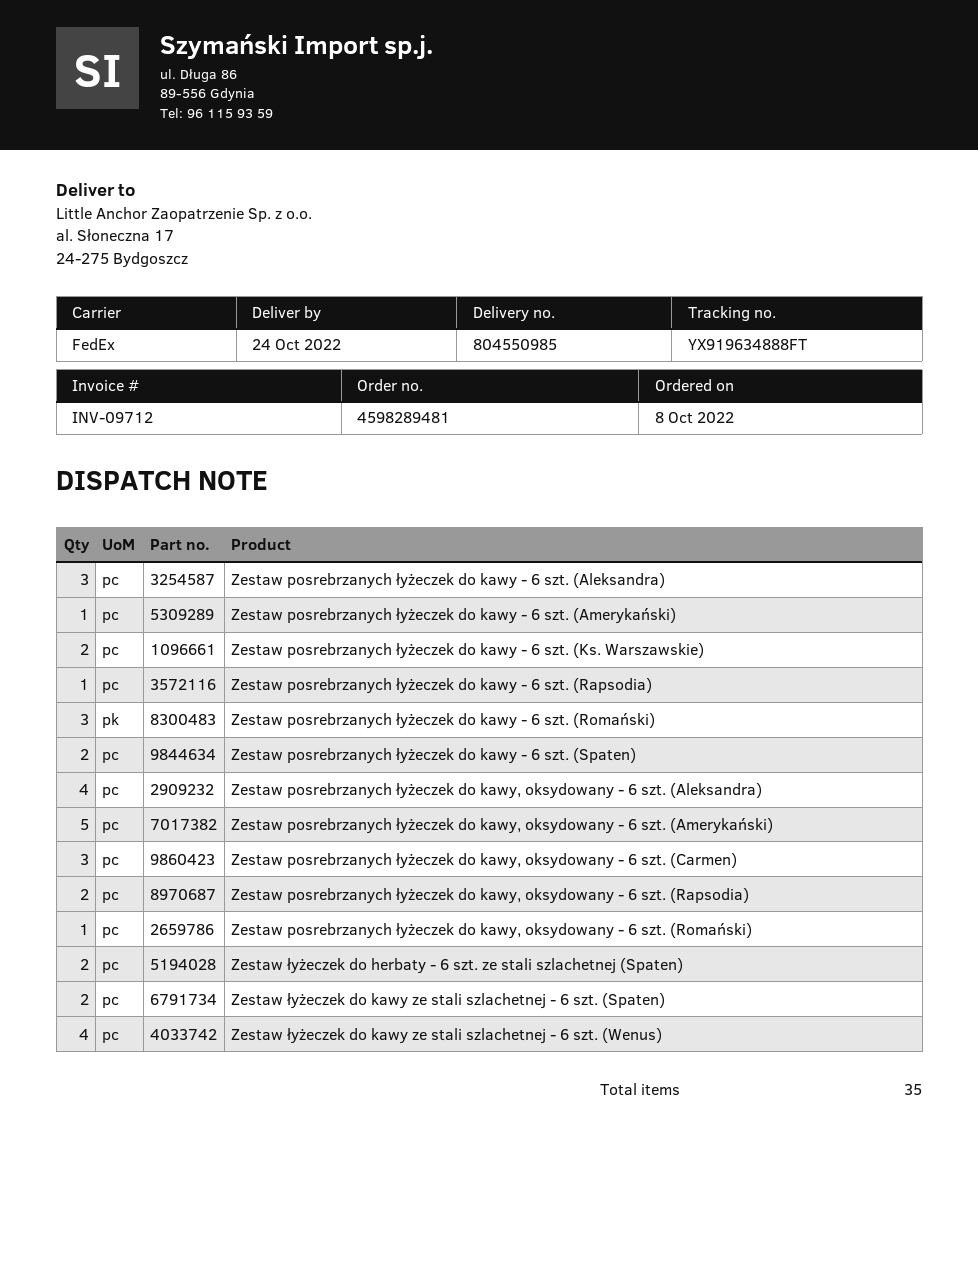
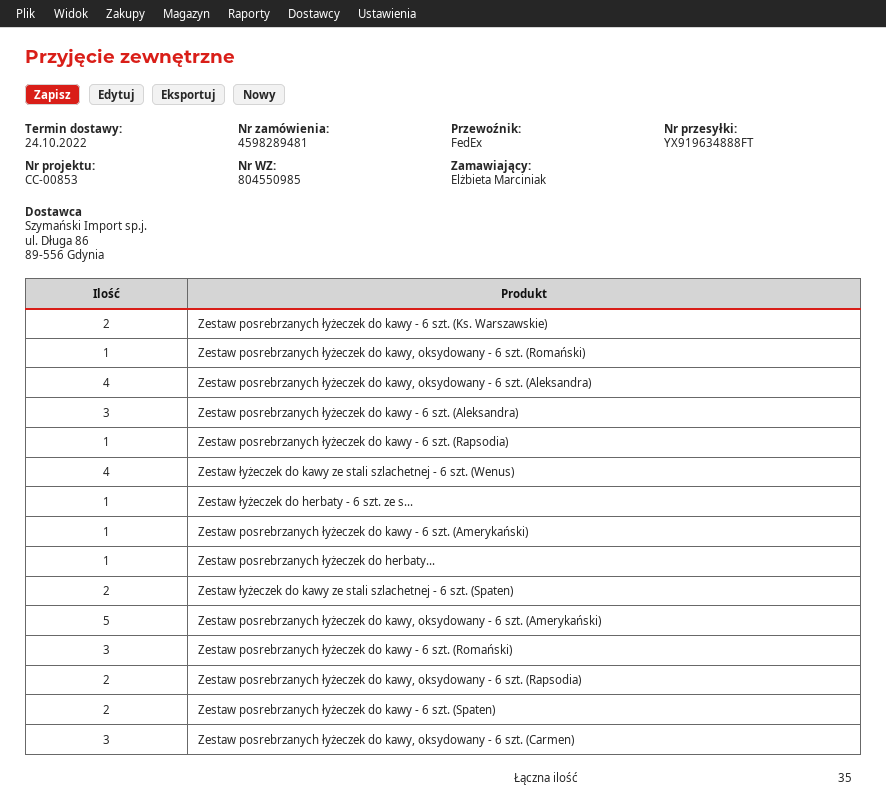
Zestaw łyżeczek do herbaty - 6 szt. ze stali szlachetnej (Spaten): 2 -> 1
Zestaw posrebrzanych łyżeczek do herbaty...: none -> 1

